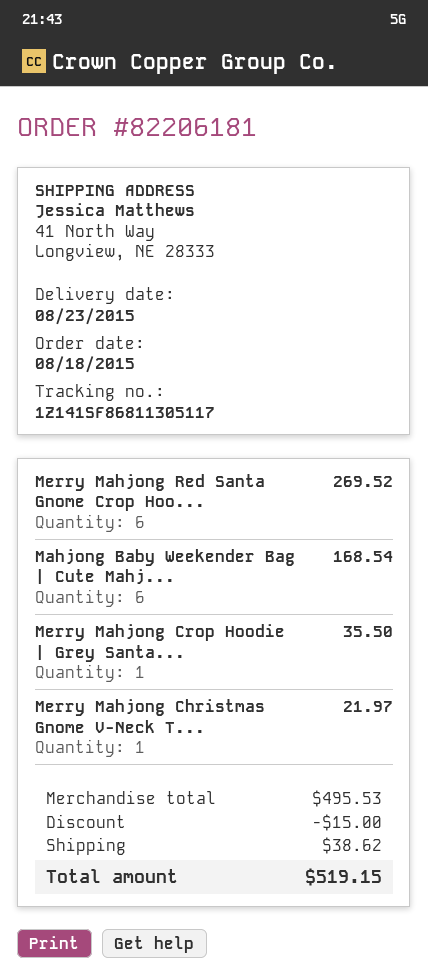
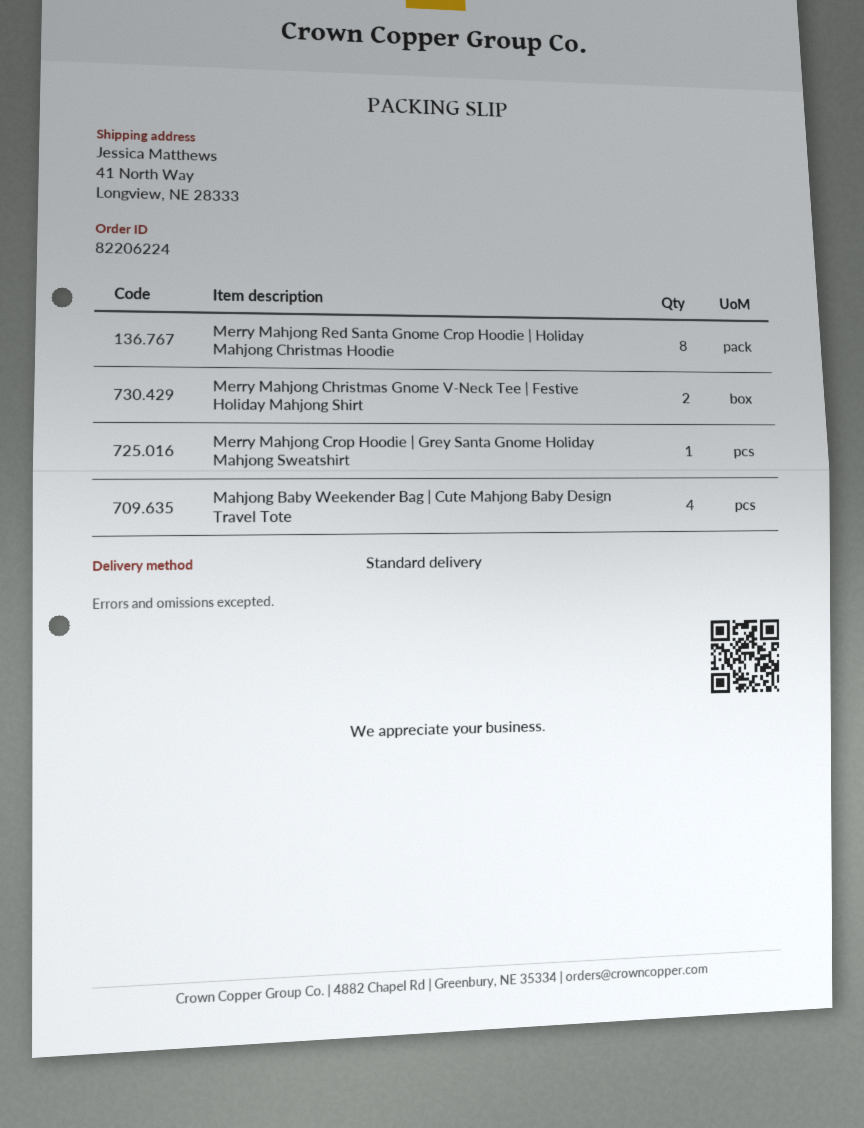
order number: 82206181 -> 82206224
Merry Mahjong Red Santa Gnome Crop Hoo...: 6 -> 8
Mahjong Baby Weekender Bag | Cute Mahj...: 6 -> 4
Merry Mahjong Christmas Gnome V-Neck T...: 1 -> 2

